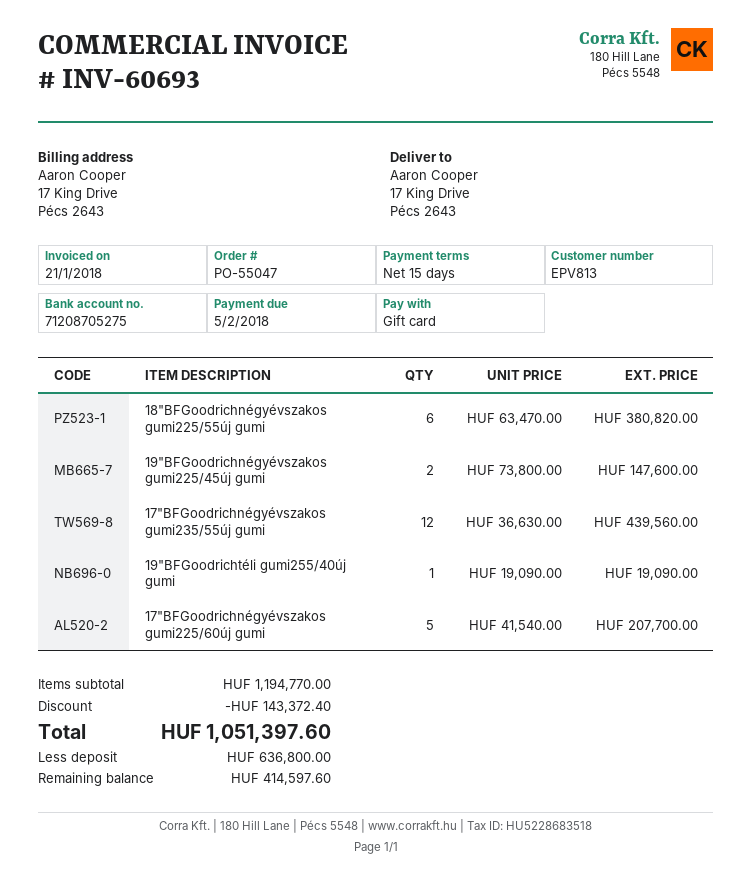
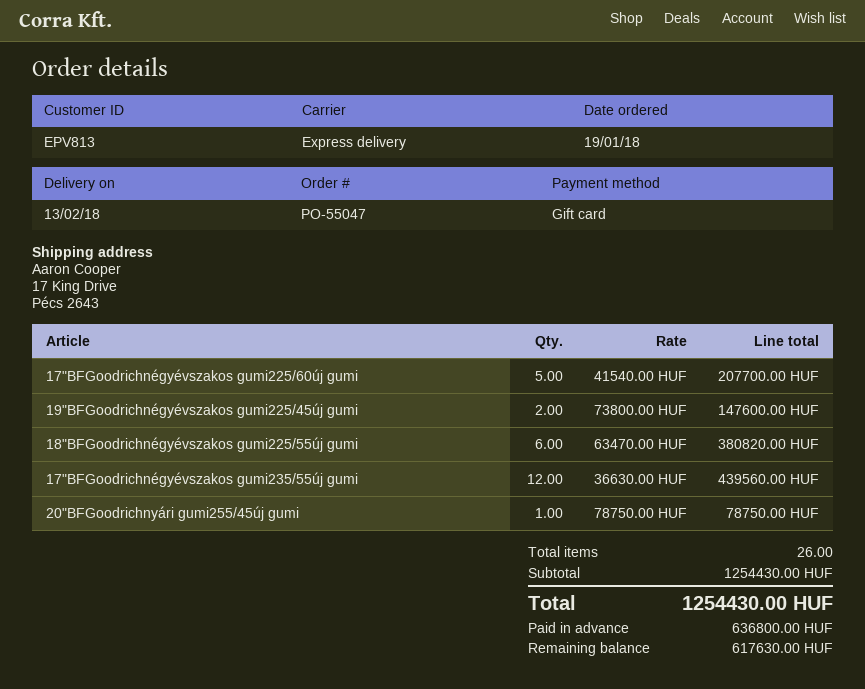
19"BFGoodrichtéli gumi255/40új gumi: 1 x 19090.00 = 19090.00 -> none
20"BFGoodrichnyári gumi255/45új gumi: none -> 1 x 78750.00 = 78750.00
subtotal: 1194770.00 -> 1254430.00
discount: 143372.40 -> none
total: 1051397.60 -> 1254430.00
balance: 414597.60 -> 617630.00

